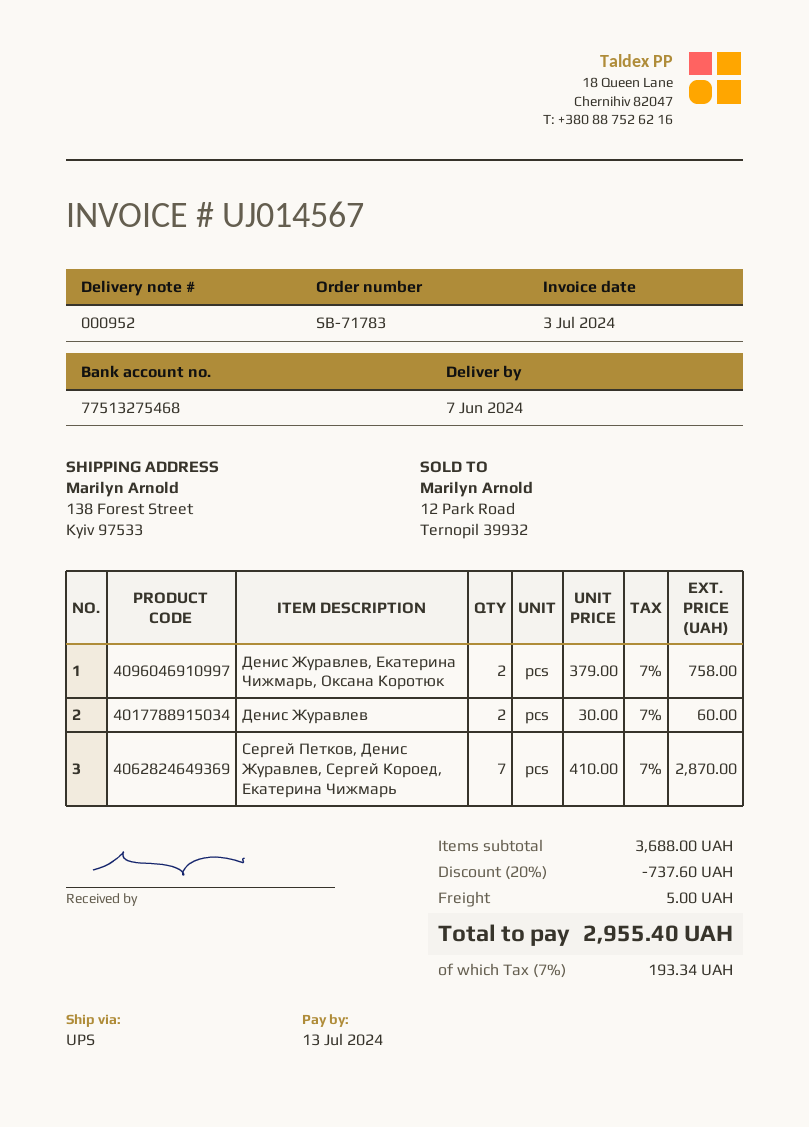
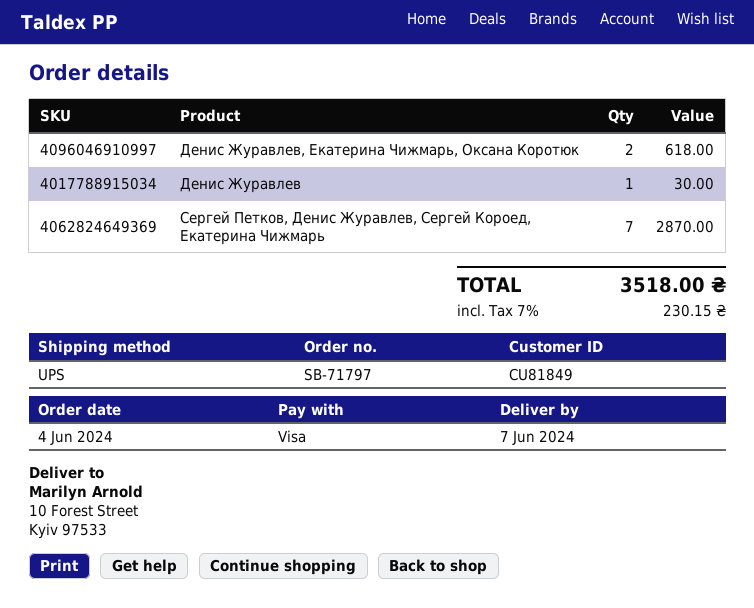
order number: SB-71783 -> SB-71797
ship to: 138 Forest Street, Kyiv 97533 -> 10 Forest Street, Kyiv 97533
Денис Журавлев, Екатерина Чижмарь, Оксана Коротюк: 2 for 758.00 -> 2 for 618.00
Денис Журавлев: 2 for 60.00 -> 1 for 30.00
discount: 20% = 737.60 -> none
shipping: 5.00 -> none
tax: 7% = 193.34 -> 7% = 230.15
total: 2955.40 -> 3518.00

